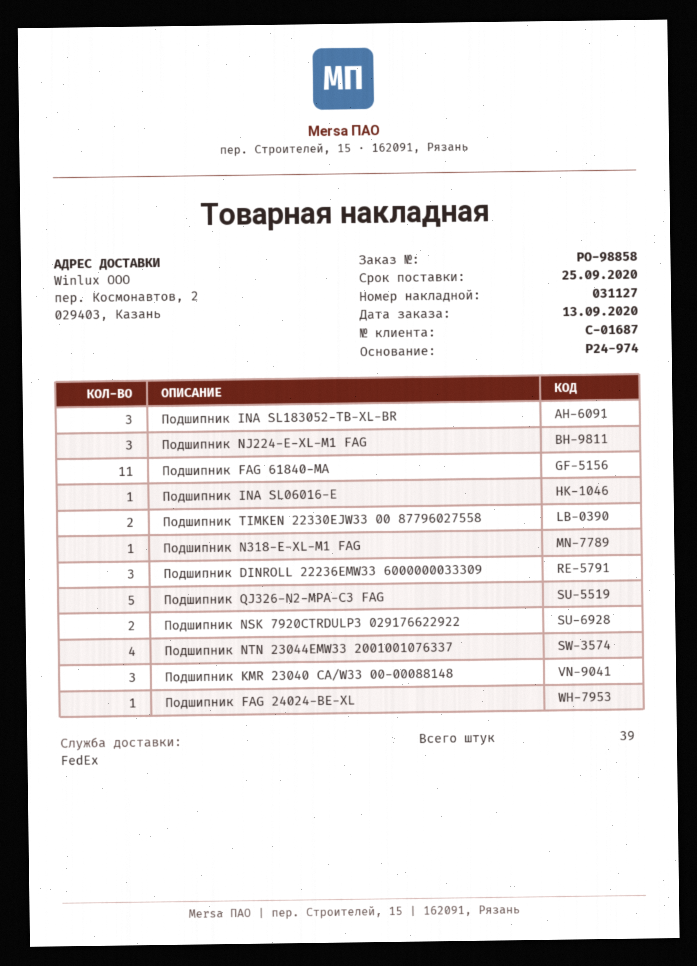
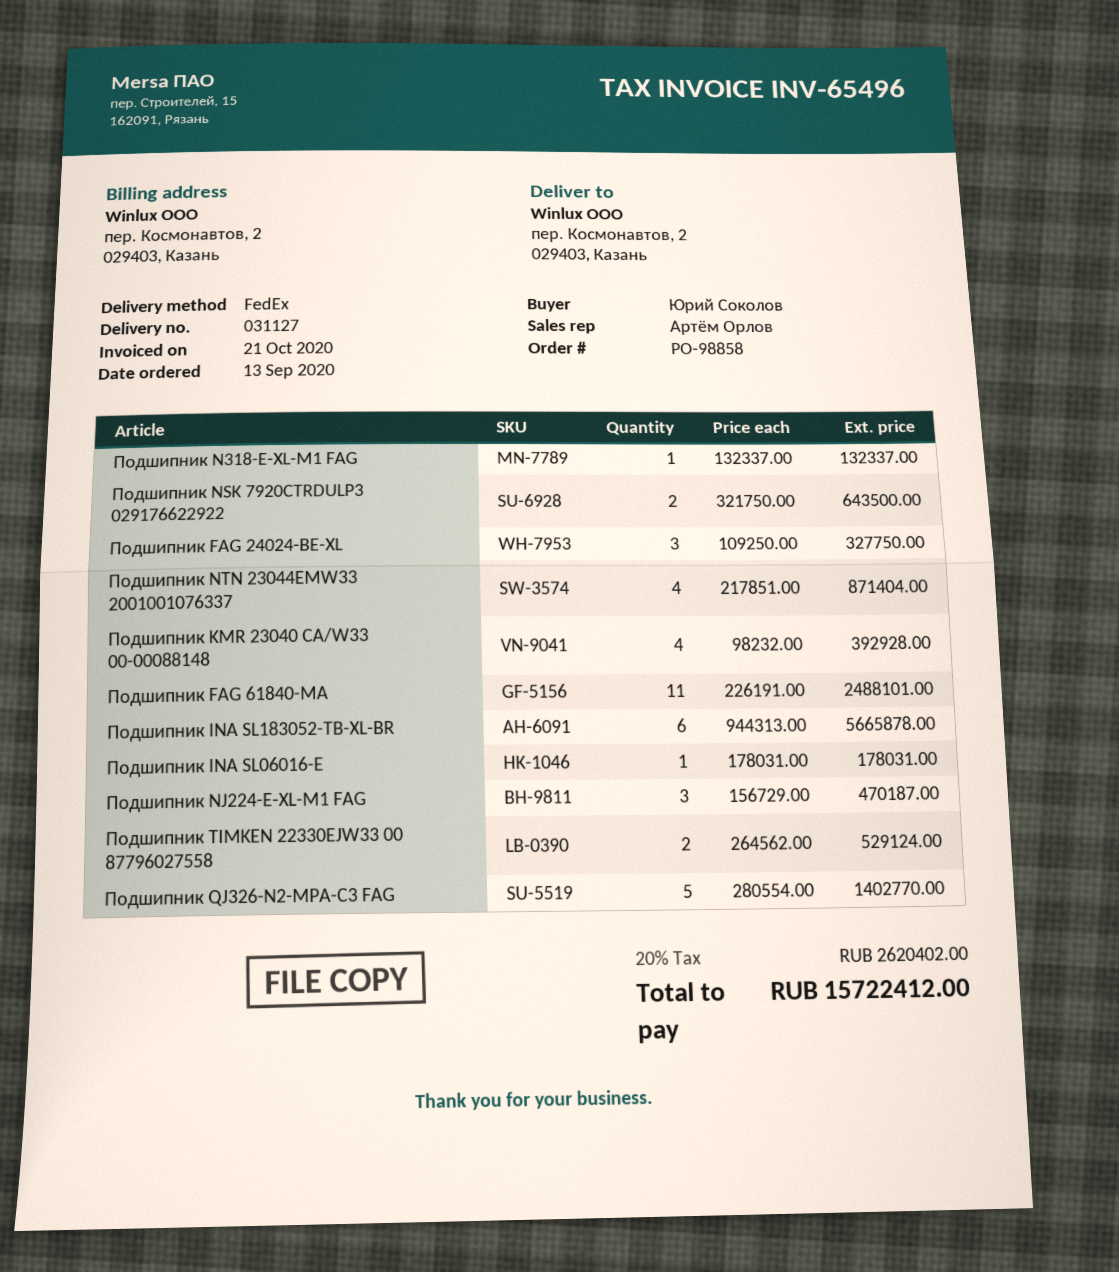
Подшипник INA SL183052-TB-XL-BR: 3 -> 6
Подшипник DINROLL 22236EMW33 6000000033309: 3 -> none
Подшипник KMR 23040 CA/W33 00-00088148: 3 -> 4
Подшипник FAG 24024-BE-XL: 1 -> 3

